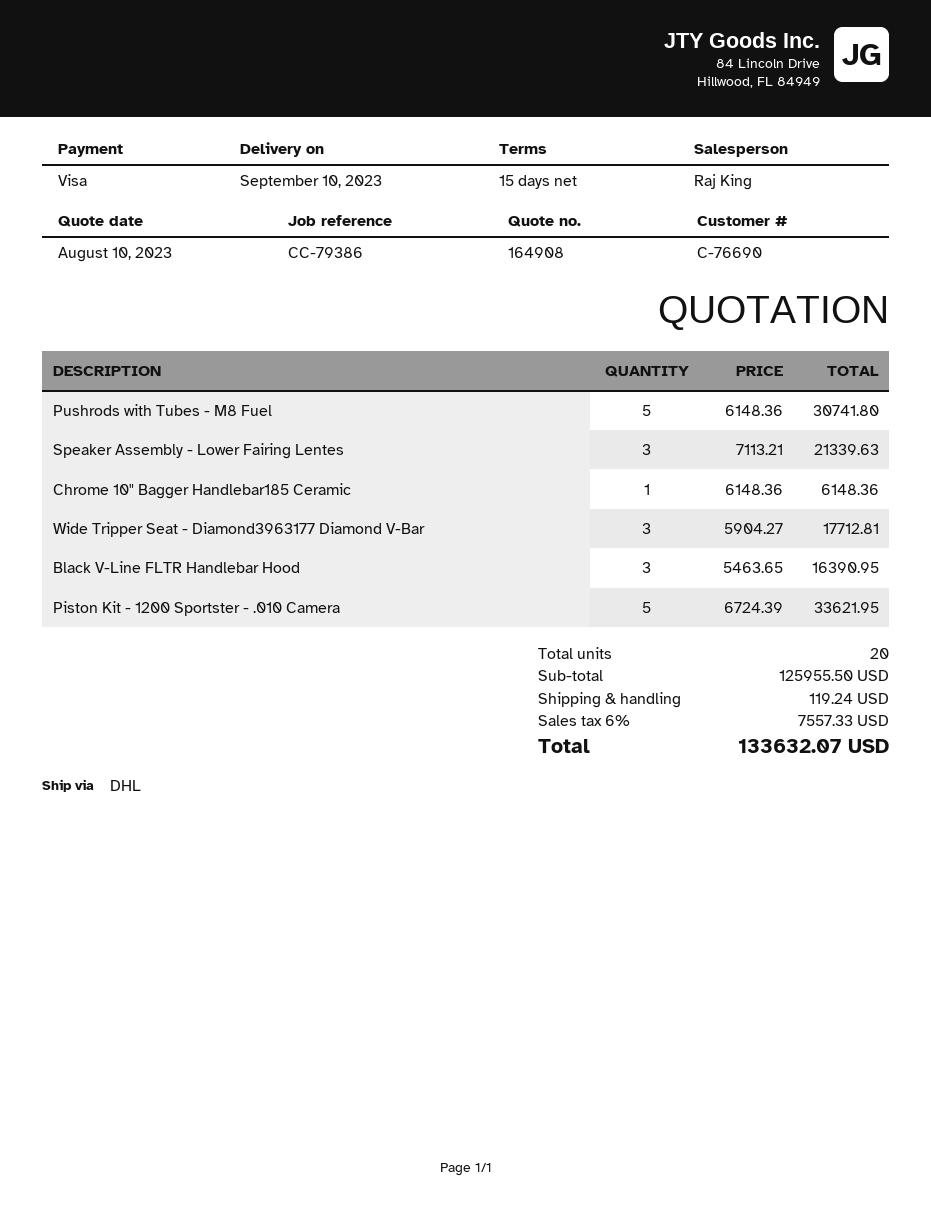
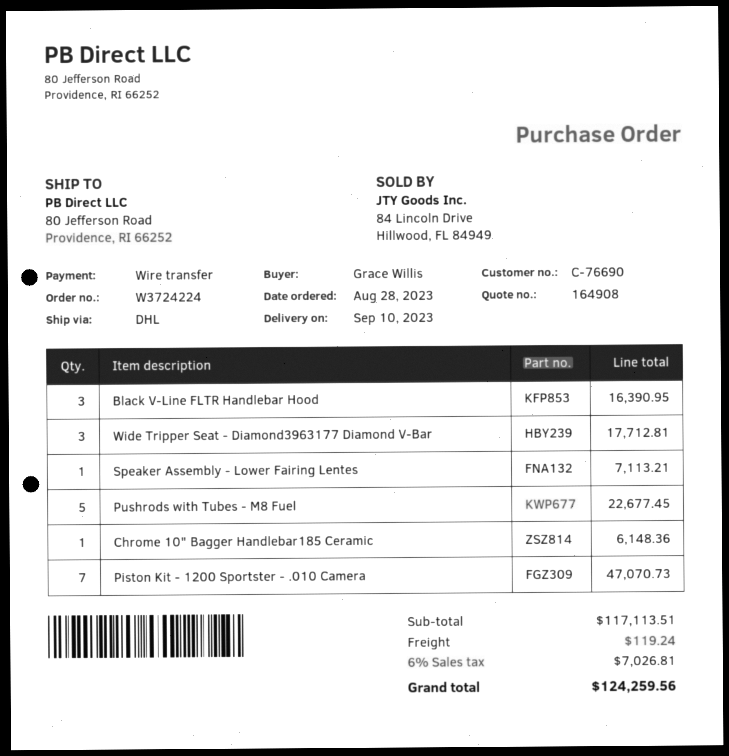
payment method: Visa -> bank transfer
Pushrods with Tubes - M8 Fuel: 5 for 30741.80 -> 5 for 22677.45
Speaker Assembly - Lower Fairing Lentes: 3 for 21339.63 -> 1 for 7113.21
Piston Kit - 1200 Sportster - .010 Camera: 5 for 33621.95 -> 7 for 47070.73
subtotal: 125955.50 -> 117113.51
tax: 6% = 7557.33 -> 6% = 7026.81
total: 133632.07 -> 124259.56

